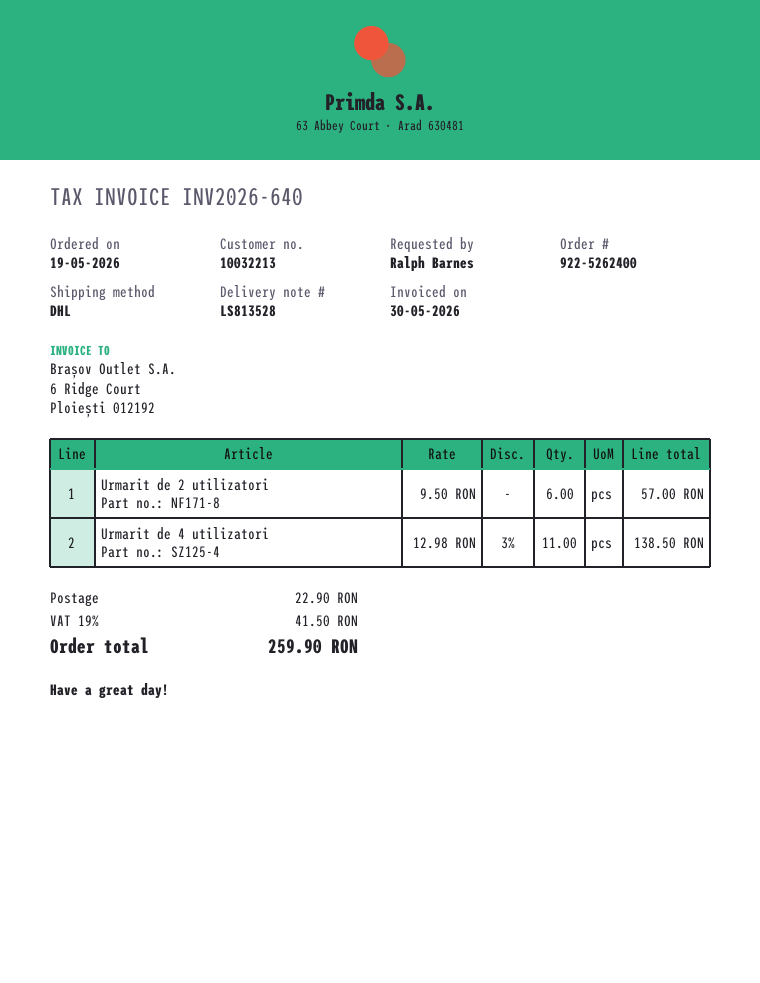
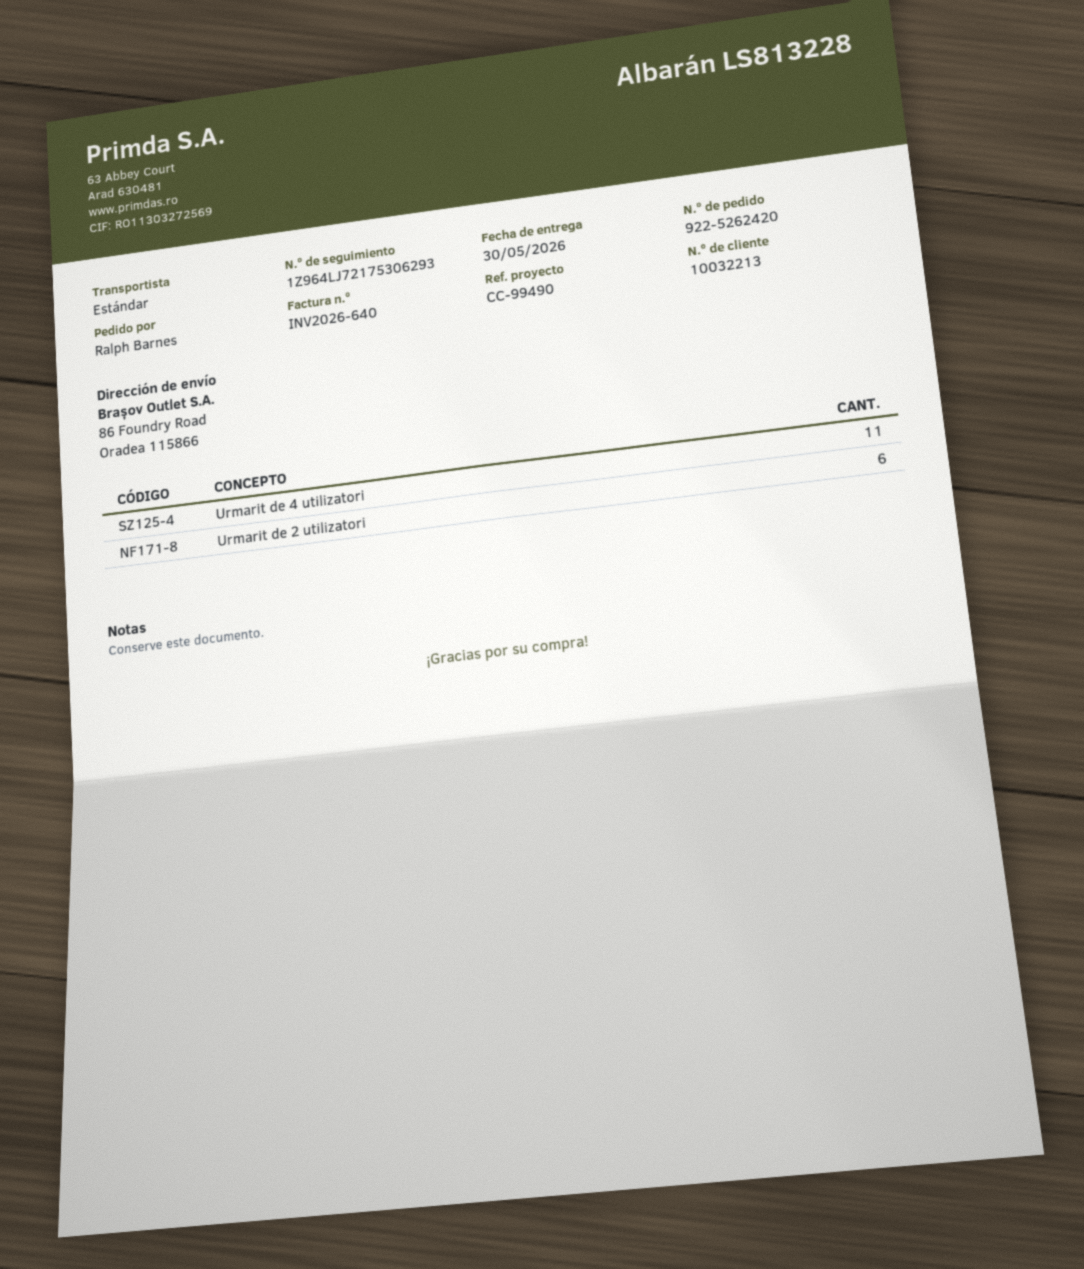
order number: 922-5262400 -> 922-5262420
delivery note number: LS813528 -> LS813228
shipping method: DHL -> standard

